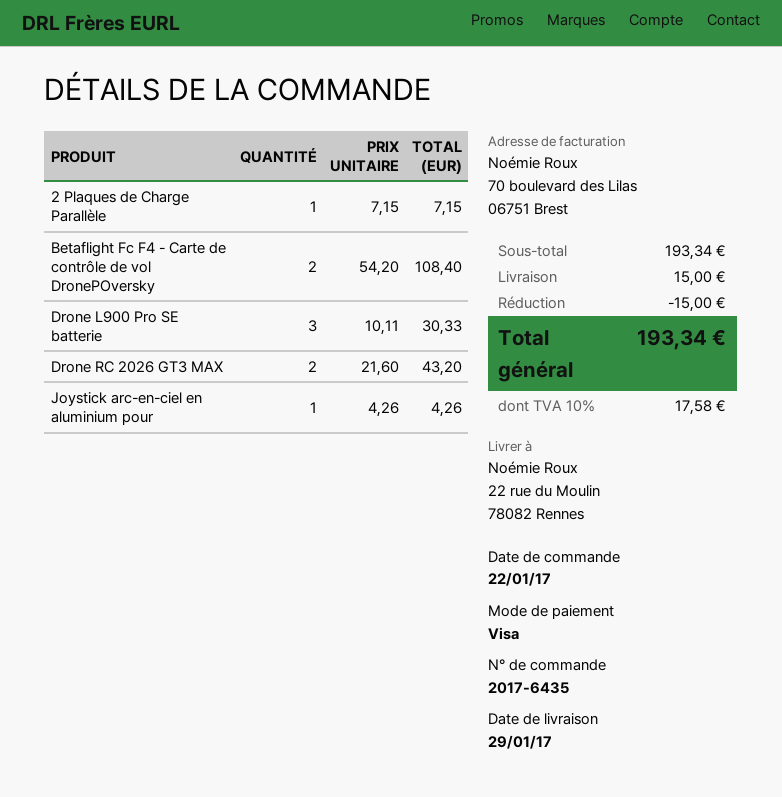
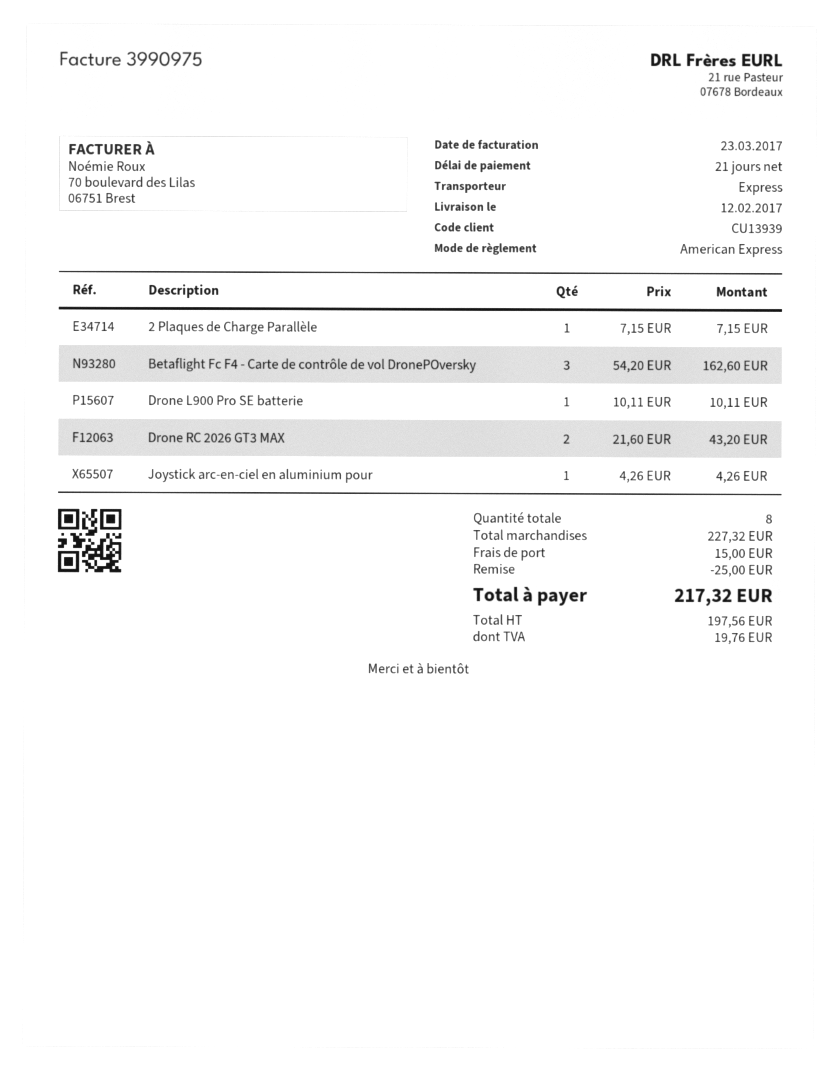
delivery date: 2017-01-29 -> 2017-02-12
payment method: Visa -> American Express
Betaflight Fc F4 - Carte de contrôle de vol DronePOversky: 2 x 54.20 = 108.40 -> 3 x 54.20 = 162.60
Drone L900 Pro SE batterie: 3 x 10.11 = 30.33 -> 1 x 10.11 = 10.11
subtotal: 193.34 -> 227.32
discount: 15.00 -> 25.00
tax: 17.58 -> 19.76
total: 193.34 -> 217.32

